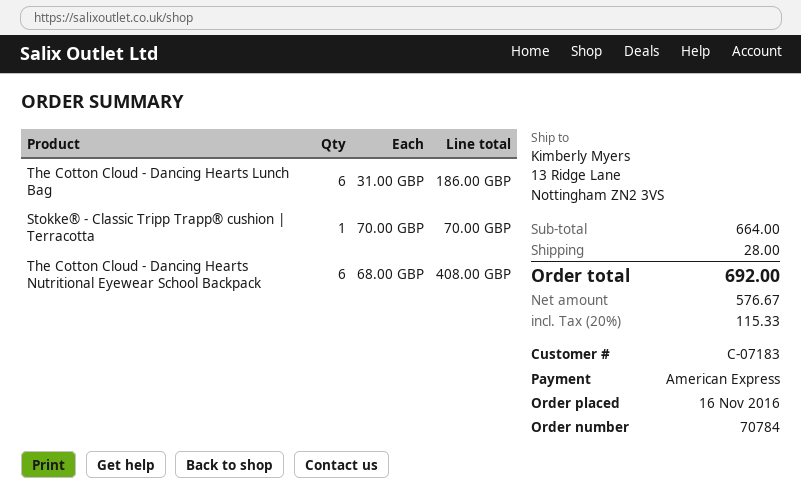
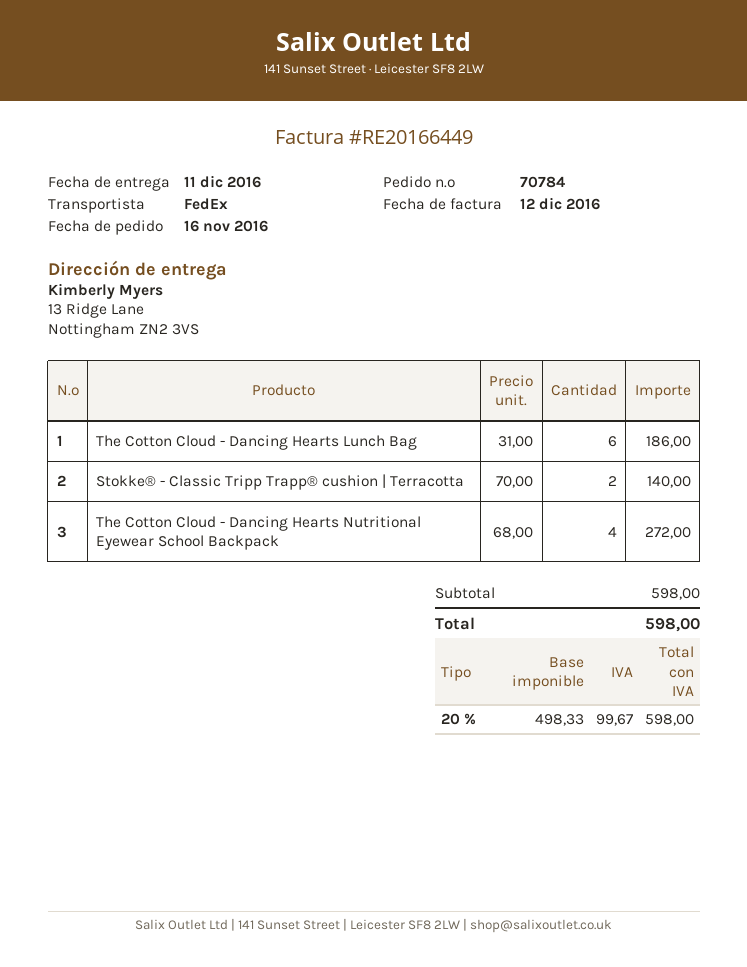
Stokke® - Classic Tripp Trapp® cushion | Terracotta: 1 x 70.00 = 70.00 -> 2 x 70.00 = 140.00
The Cotton Cloud - Dancing Hearts Nutritional Eyewear School Backpack: 6 x 68.00 = 408.00 -> 4 x 68.00 = 272.00
subtotal: 664.00 -> 598.00
shipping: 28.00 -> none
net: 576.67 -> 498.33
tax: 20% = 115.33 -> 20% = 99.67
total: 692.00 -> 598.00

